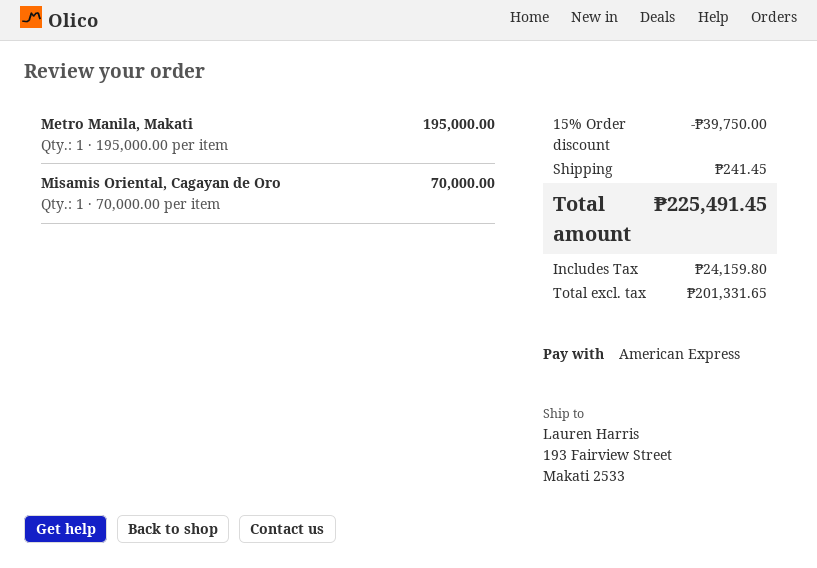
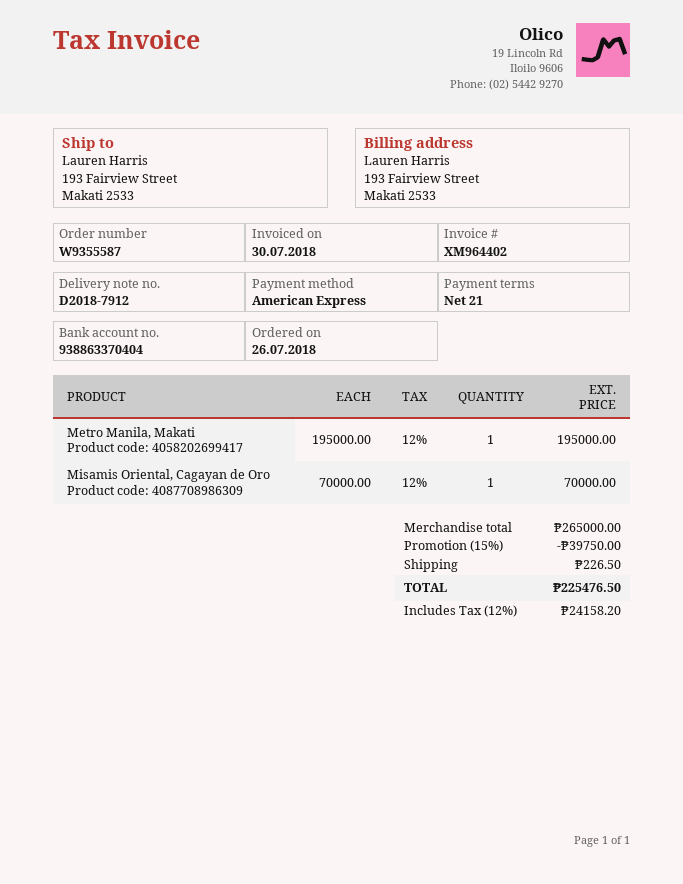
shipping: 241.45 -> 226.50
tax: 24159.80 -> 24158.20
total: 225491.45 -> 225476.50

